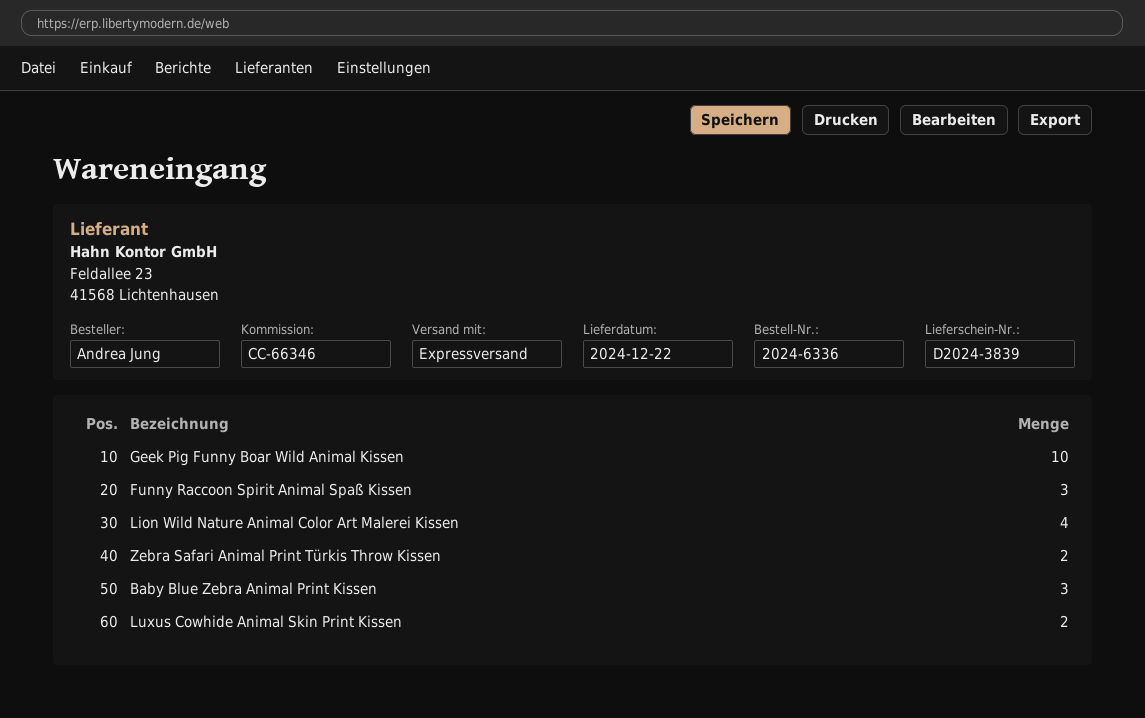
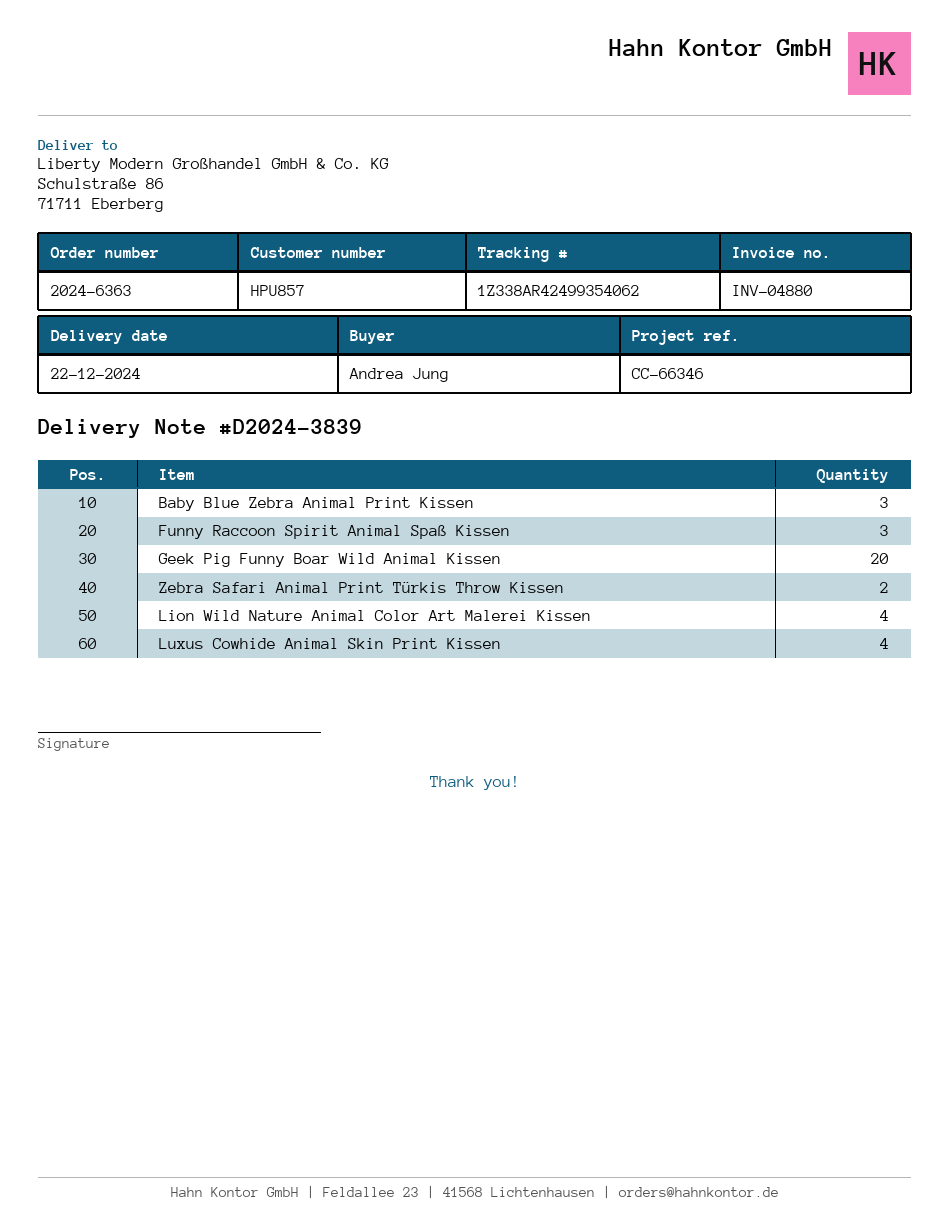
order number: 2024-6336 -> 2024-6363
Geek Pig Funny Boar Wild Animal Kissen: 10 -> 20
Luxus Cowhide Animal Skin Print Kissen: 2 -> 4

